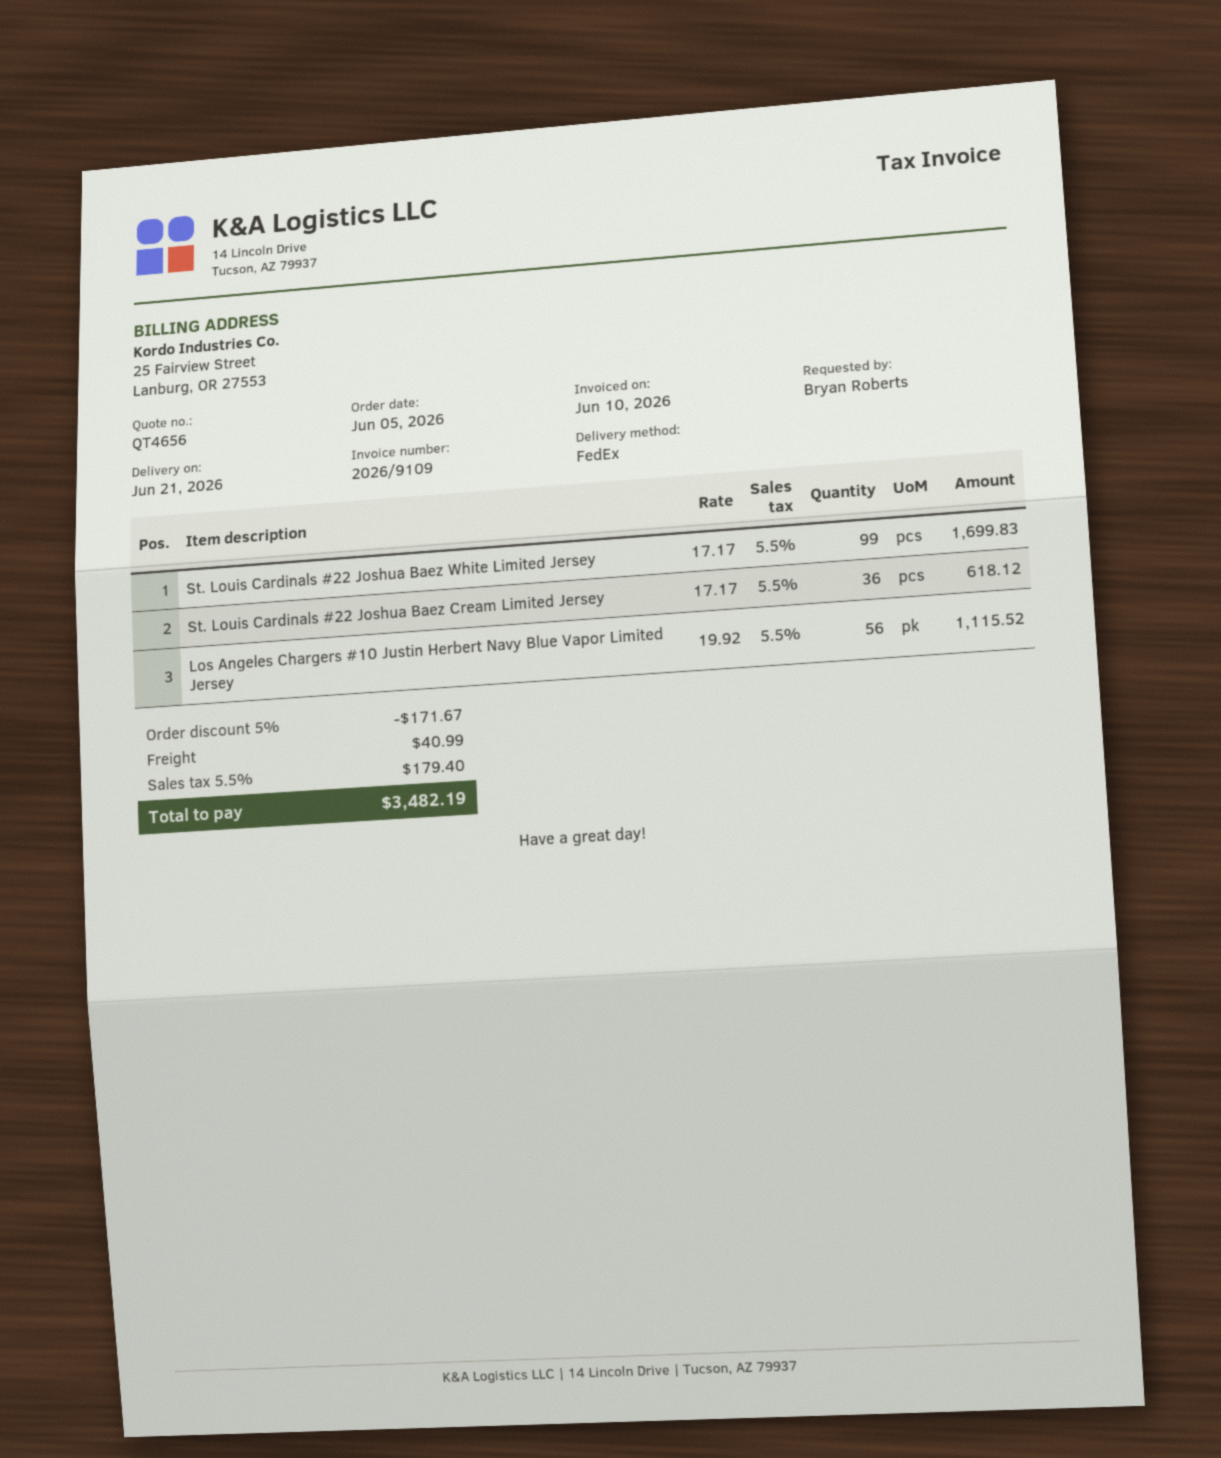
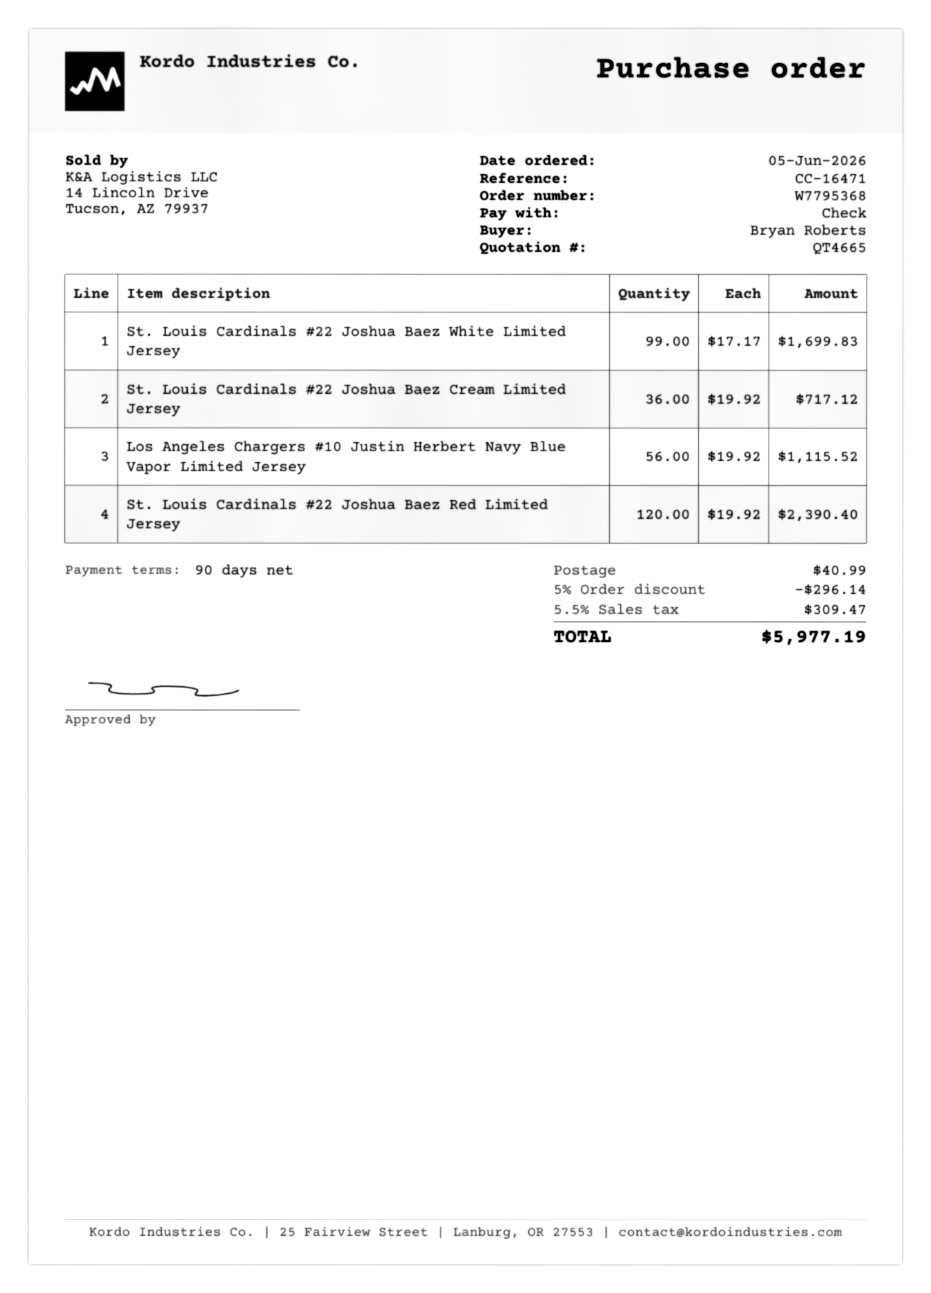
quote number: QT4656 -> QT4665
St. Louis Cardinals #22 Joshua Baez Cream Limited Jersey: 36 x 17.17 = 618.12 -> 36 x 19.92 = 717.12
St. Louis Cardinals #22 Joshua Baez Red Limited Jersey: none -> 120 x 19.92 = 2390.40
discount: 5% = 171.67 -> 5% = 296.14
tax: 5.5% = 179.40 -> 5.5% = 309.47
total: 3482.19 -> 5977.19

